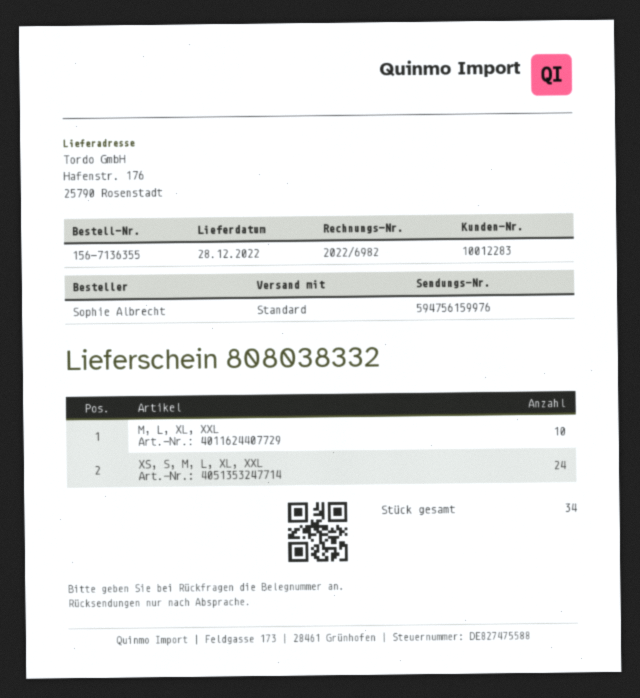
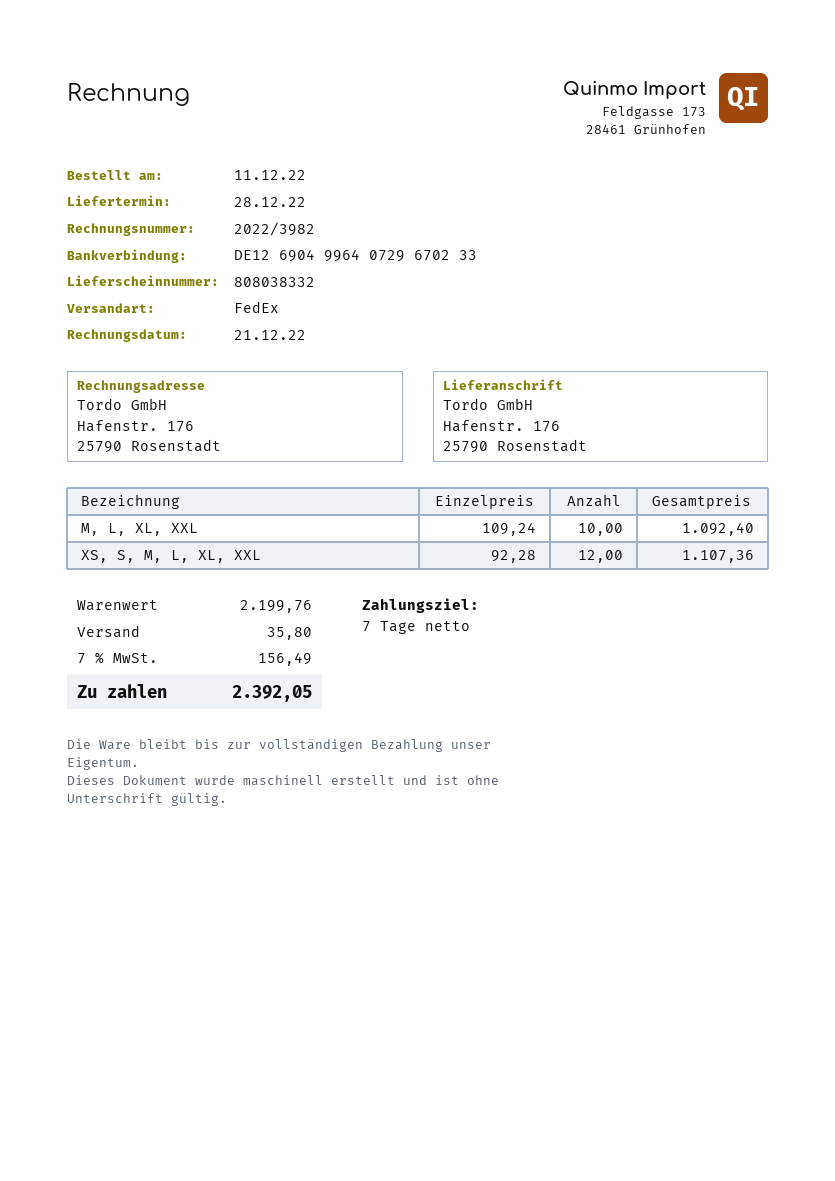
invoice number: 2022/6982 -> 2022/3982
shipping method: standard -> FedEx
XS, S, M, L, XL, XXL: 24 -> 12

